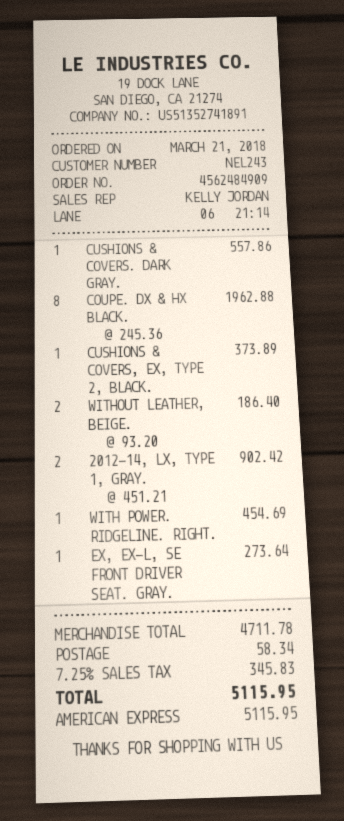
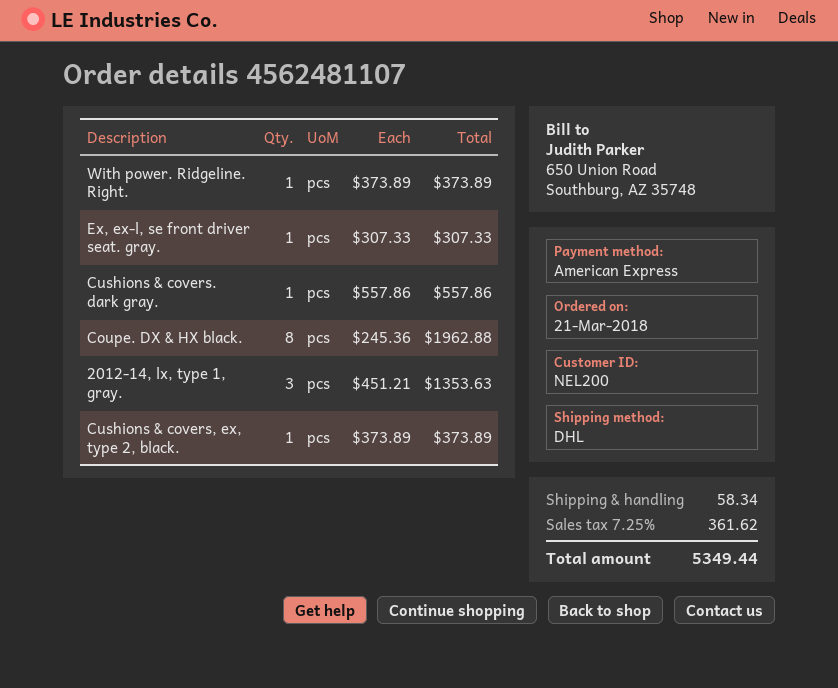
order number: 4562484909 -> 4562481107
customer number: NEL243 -> NEL200
WITHOUT LEATHER, BEIGE.: 2 x 93.20 = 186.40 -> none
2012-14, LX, TYPE 1, GRAY.: 2 x 451.21 = 902.42 -> 3 x 451.21 = 1353.63
WITH POWER. RIDGELINE. RIGHT.: 1 x 454.69 = 454.69 -> 1 x 373.89 = 373.89
EX, EX-L, SE FRONT DRIVER SEAT. GRAY.: 1 x 273.64 = 273.64 -> 1 x 307.33 = 307.33
tax: 7.25% = 345.83 -> 7.25% = 361.62
total: 5115.95 -> 5349.44

